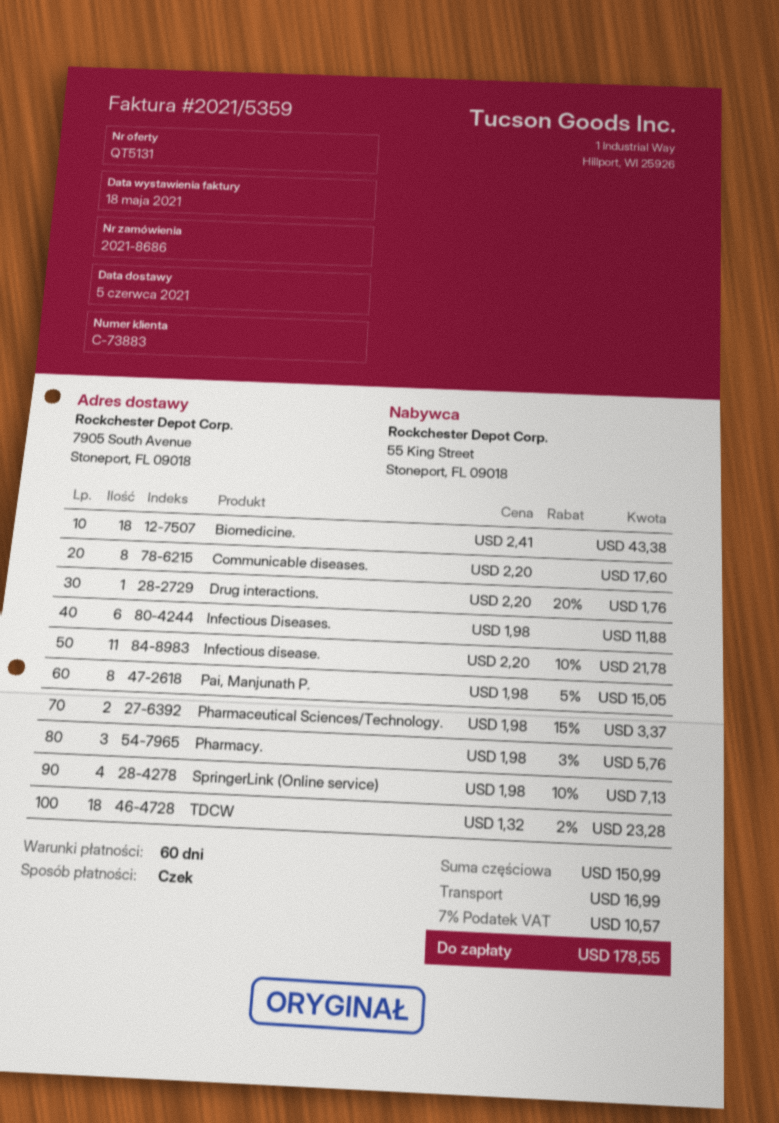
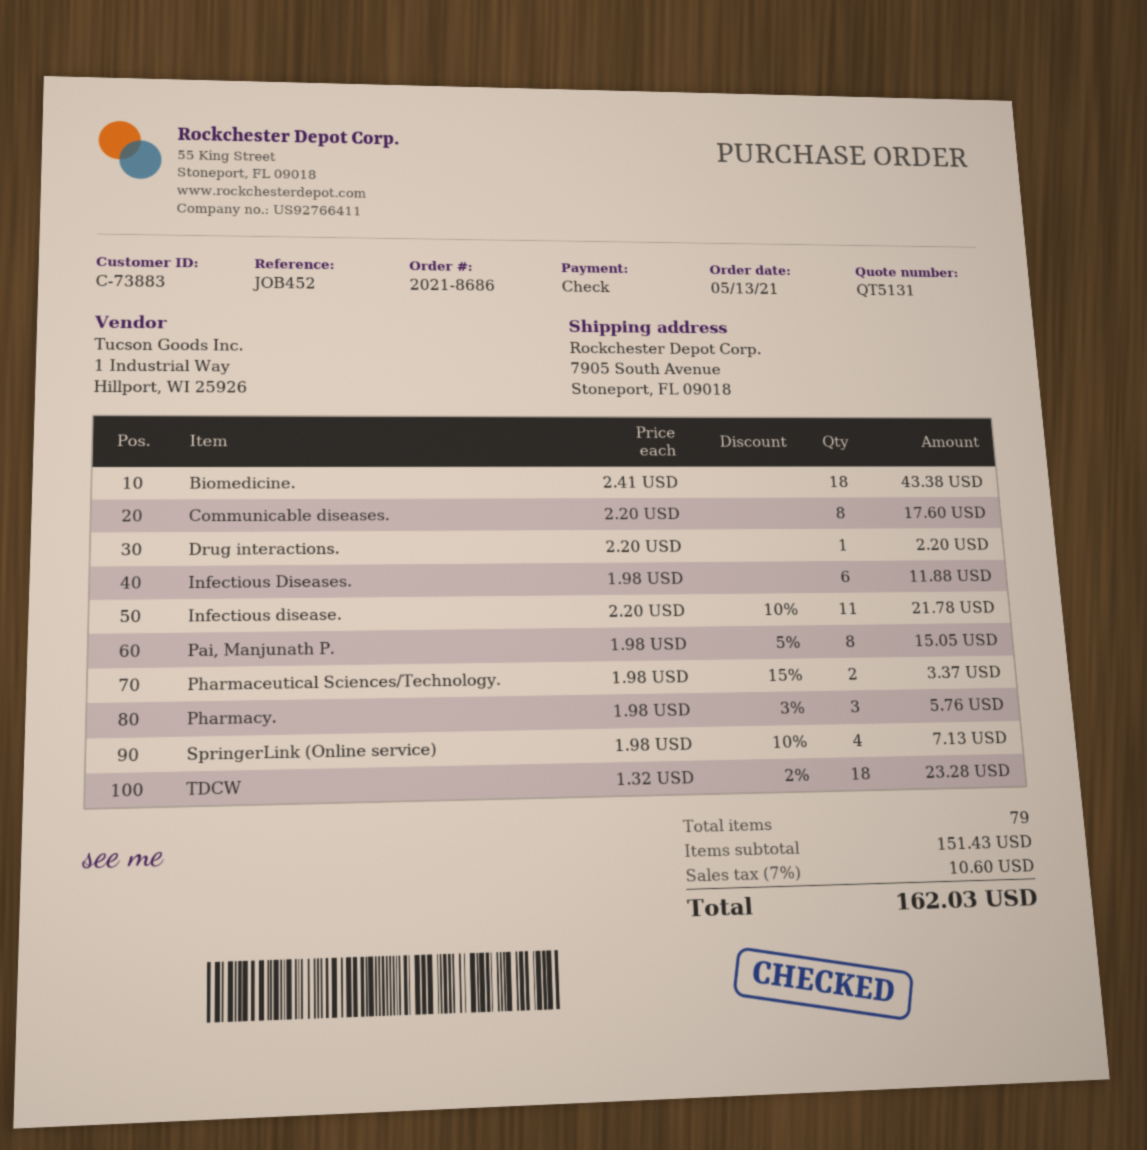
Drug interactions.: 1 x 2.20 - 20% = 1.76 -> 1 x 2.20 = 2.20
subtotal: 150.99 -> 151.43
shipping: 16.99 -> none
tax: 7% = 10.57 -> 7% = 10.60
total: 178.55 -> 162.03

